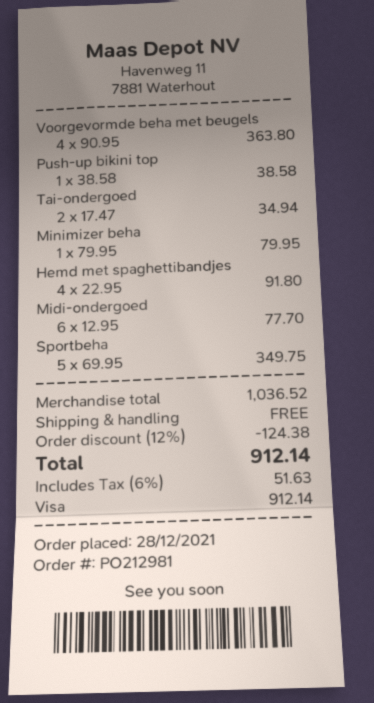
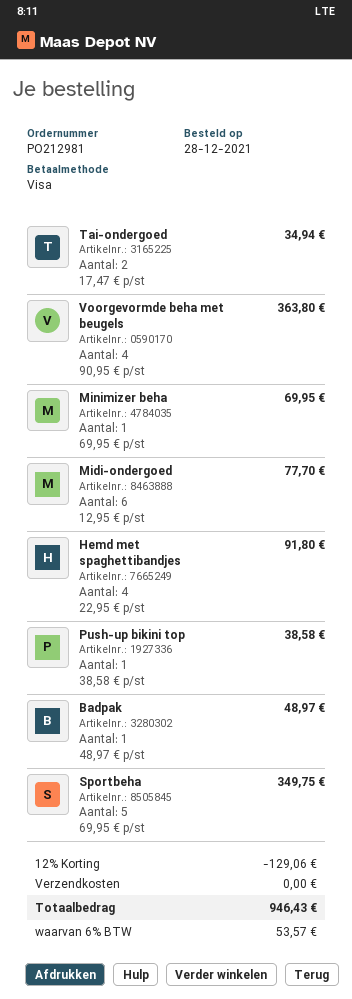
Minimizer beha: 1 x 79.95 = 79.95 -> 1 x 69.95 = 69.95
Badpak: none -> 1 x 48.97 = 48.97
discount: 12% = 124.38 -> 12% = 129.06
tax: 6% = 51.63 -> 6% = 53.57
total: 912.14 -> 946.43

